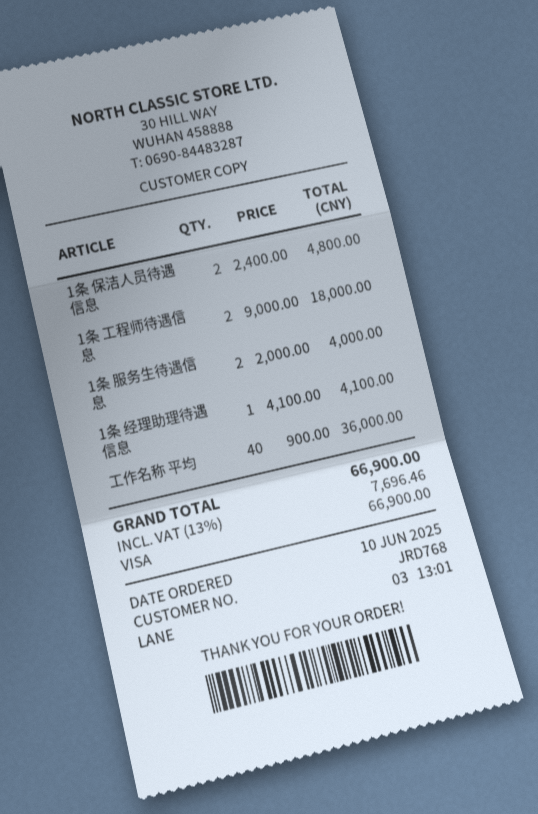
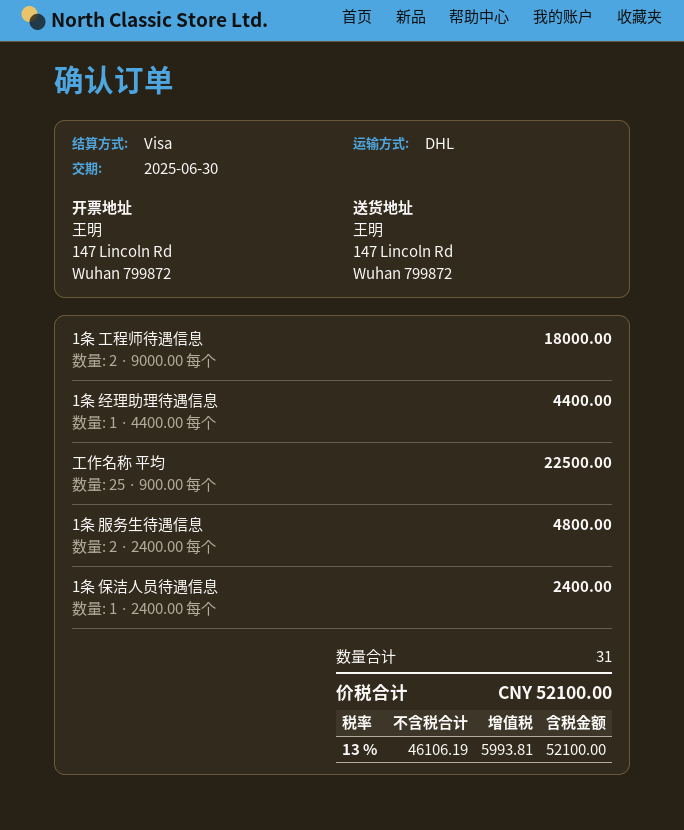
1条 保洁人员待遇信息: 2 x 2400.00 = 4800.00 -> 1 x 2400.00 = 2400.00
1条 服务生待遇信息: 2 x 2000.00 = 4000.00 -> 2 x 2400.00 = 4800.00
1条 经理助理待遇信息: 1 x 4100.00 = 4100.00 -> 1 x 4400.00 = 4400.00
工作名称 平均: 40 x 900.00 = 36000.00 -> 25 x 900.00 = 22500.00
tax: 13% = 7696.46 -> 13% = 5993.81
total: 66900.00 -> 52100.00

